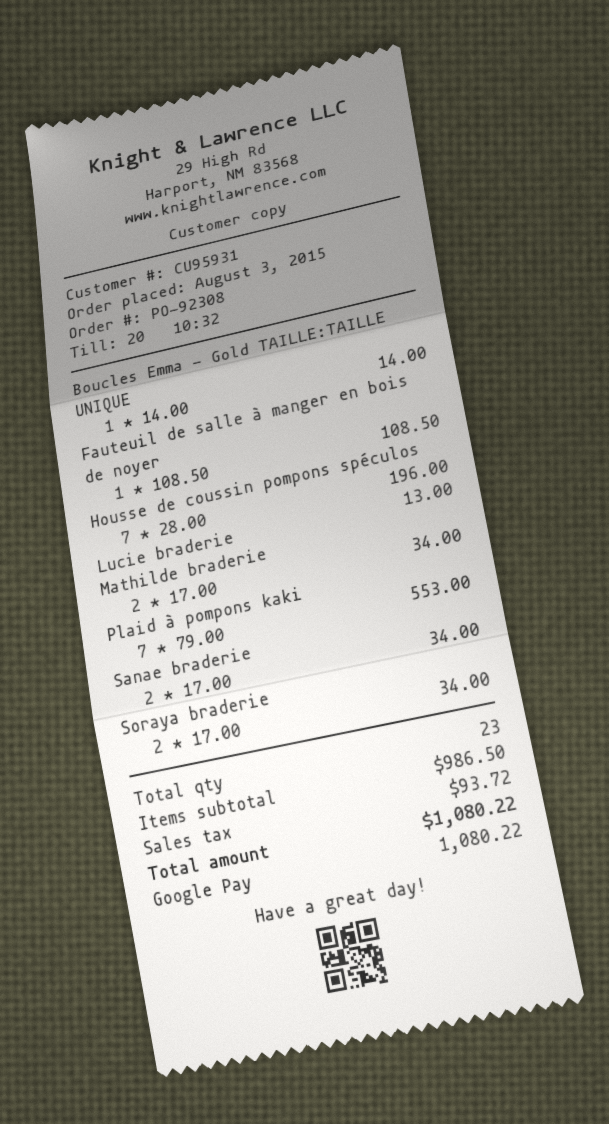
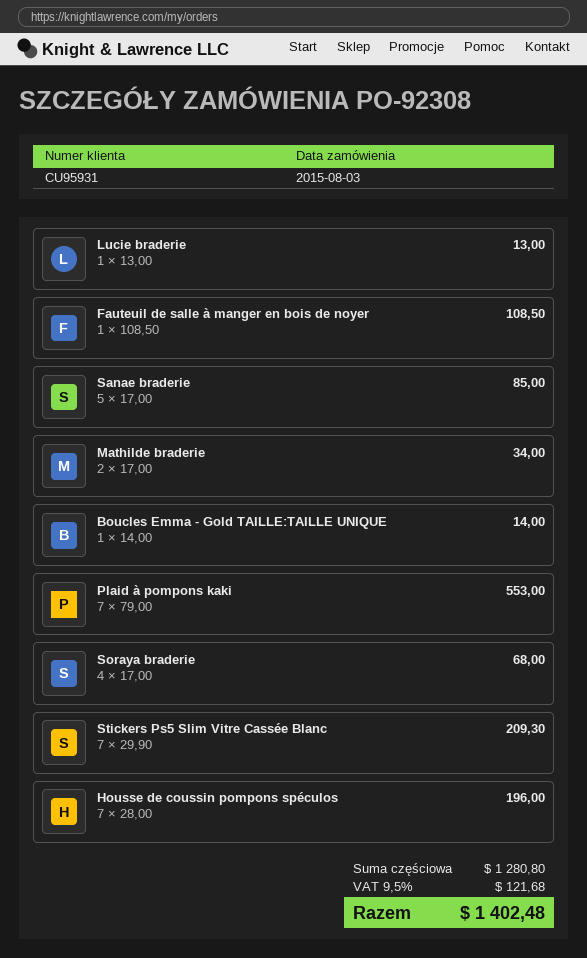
Sanae braderie: 2 x 17.00 = 34.00 -> 5 x 17.00 = 85.00
Soraya braderie: 2 x 17.00 = 34.00 -> 4 x 17.00 = 68.00
Stickers Ps5 Slim Vitre Cassée Blanc: none -> 7 x 29.90 = 209.30
subtotal: 986.50 -> 1280.80
tax: 93.72 -> 121.68
total: 1080.22 -> 1402.48

